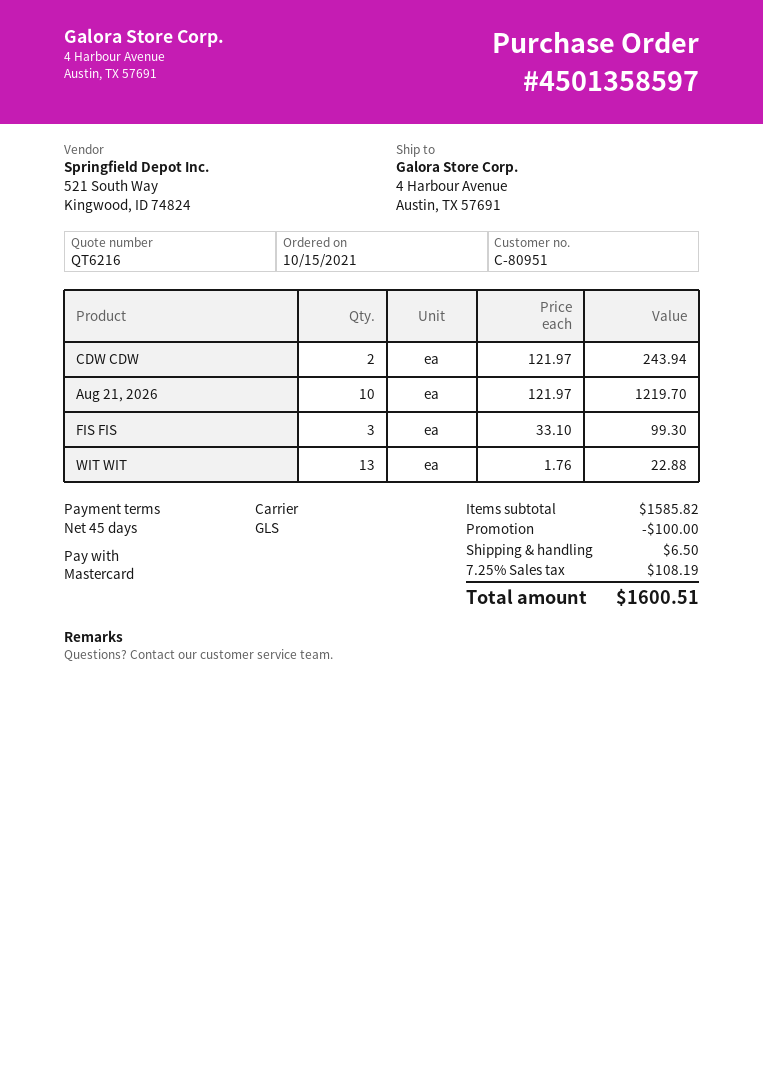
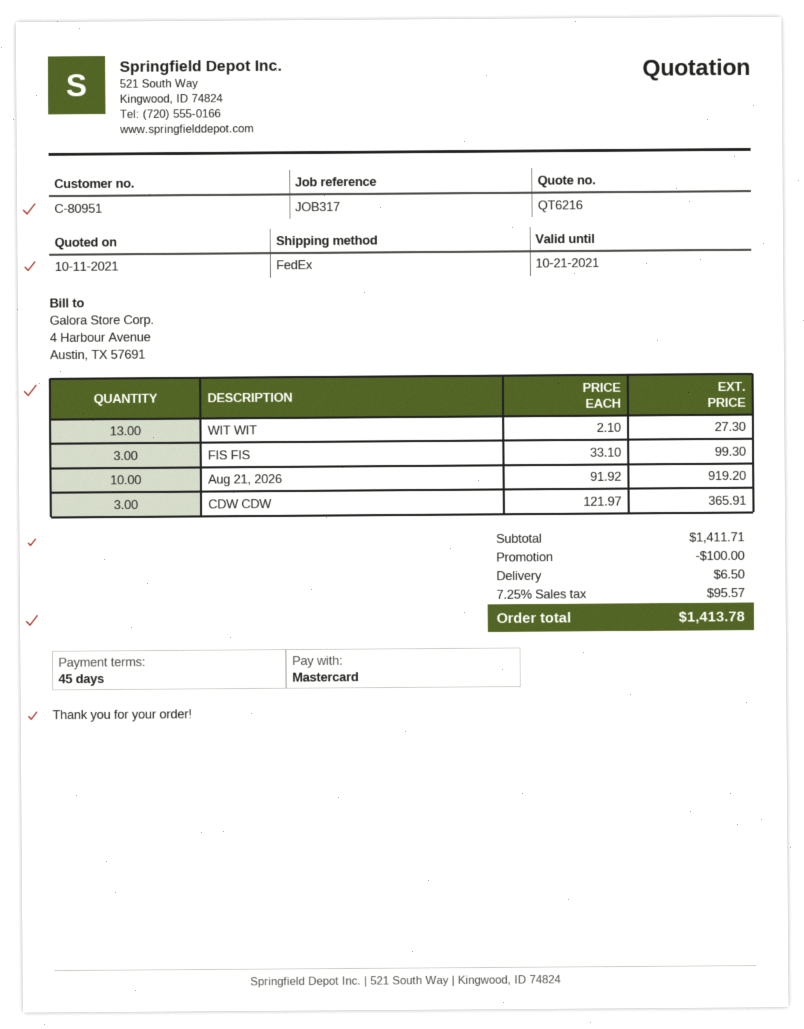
shipping method: GLS -> FedEx
CDW CDW: 2 x 121.97 = 243.94 -> 3 x 121.97 = 365.91
Aug 21, 2026: 10 x 121.97 = 1219.70 -> 10 x 91.92 = 919.20
WIT WIT: 13 x 1.76 = 22.88 -> 13 x 2.10 = 27.30
subtotal: 1585.82 -> 1411.71
tax: 7.25% = 108.19 -> 7.25% = 95.57
total: 1600.51 -> 1413.78

